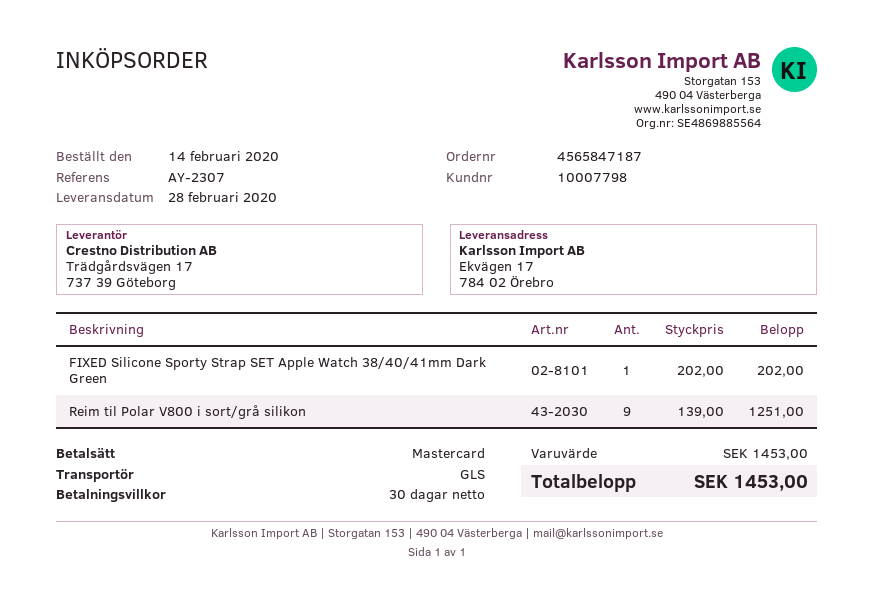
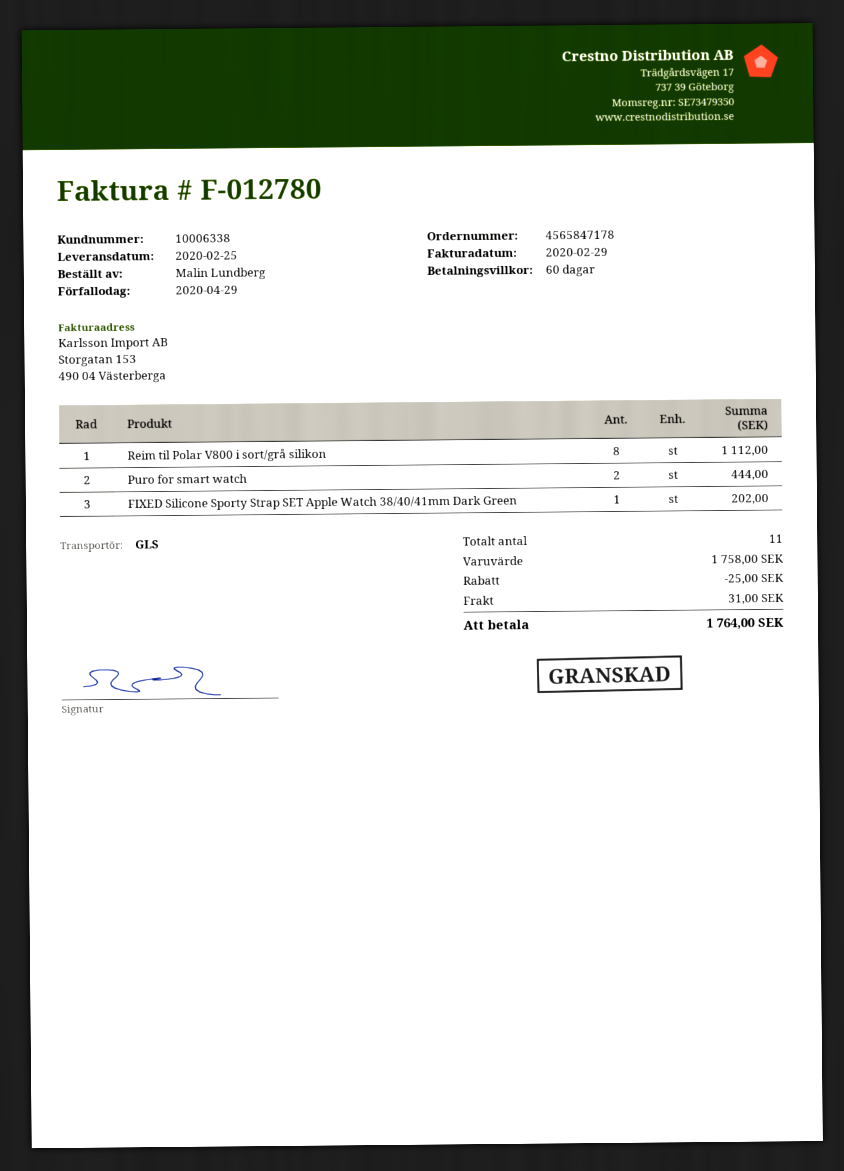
order number: 4565847187 -> 4565847178
delivery date: 2020-02-28 -> 2020-02-25
payment terms: 30 days -> 60 days
customer number: 10007798 -> 10006338
Reim til Polar V800 i sort/grå silikon: 9 for 1251.00 -> 8 for 1112.00
Puro for smart watch: none -> 2 for 444.00
subtotal: 1453.00 -> 1758.00
discount: none -> 25.00
shipping: none -> 31.00
total: 1453.00 -> 1764.00

